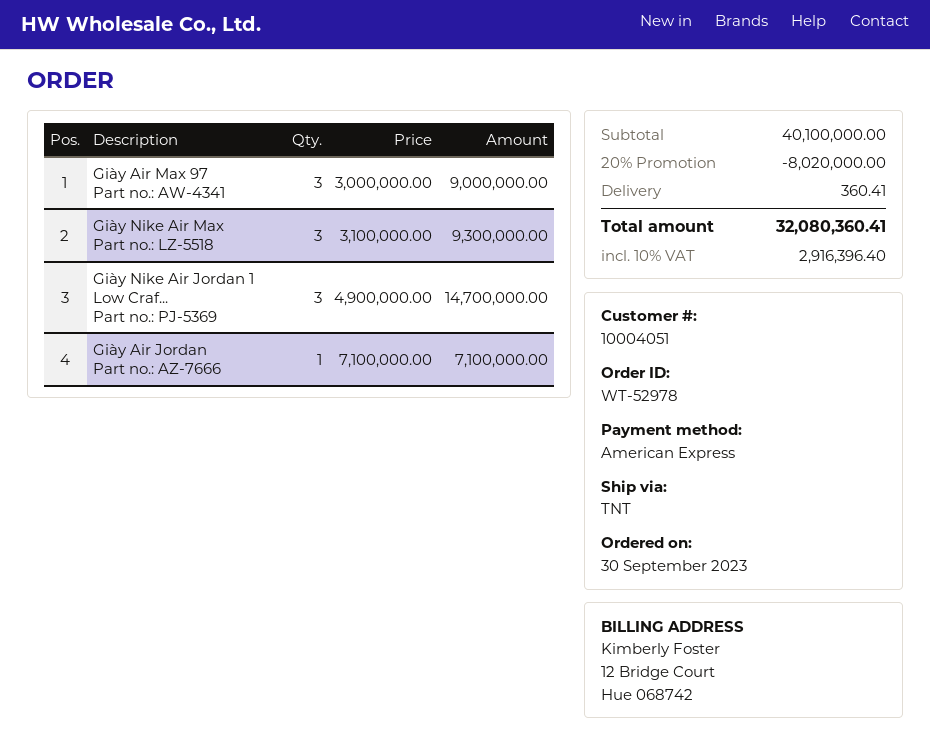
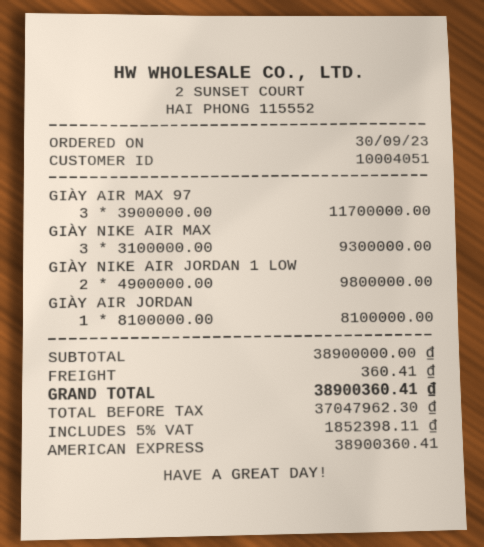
Giày Air Max 97: 3 x 3000000.00 = 9000000.00 -> 3 x 3900000.00 = 11700000.00
Giày Nike Air Jordan 1 Low Craf...: 3 x 4900000.00 = 14700000.00 -> 2 x 4900000.00 = 9800000.00
Giày Air Jordan: 1 x 7100000.00 = 7100000.00 -> 1 x 8100000.00 = 8100000.00
subtotal: 40100000.00 -> 38900000.00
discount: 20% = 8020000.00 -> none
tax: 10% = 2916396.40 -> 5% = 1852398.11
total: 32080360.41 -> 38900360.41

